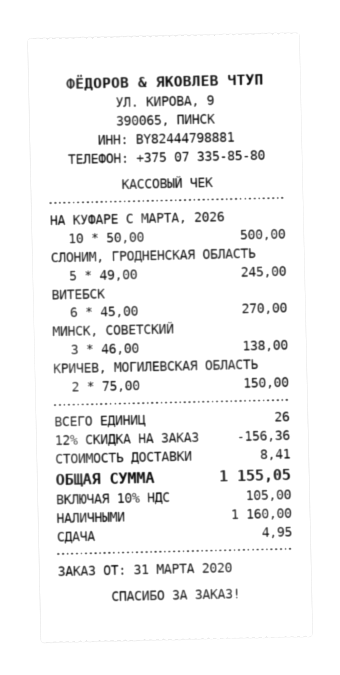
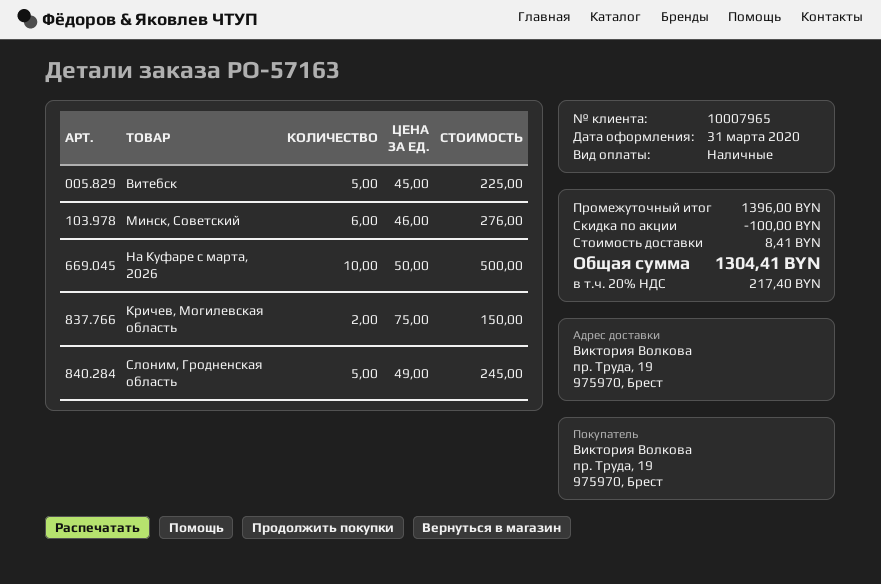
ВИТЕБСК: 6 x 45.00 = 270.00 -> 5 x 45.00 = 225.00
МИНСК, СОВЕТСКИЙ: 3 x 46.00 = 138.00 -> 6 x 46.00 = 276.00
discount: 156.36 -> 100.00
tax: 10% = 105.00 -> 20% = 217.40
total: 1155.05 -> 1304.41

